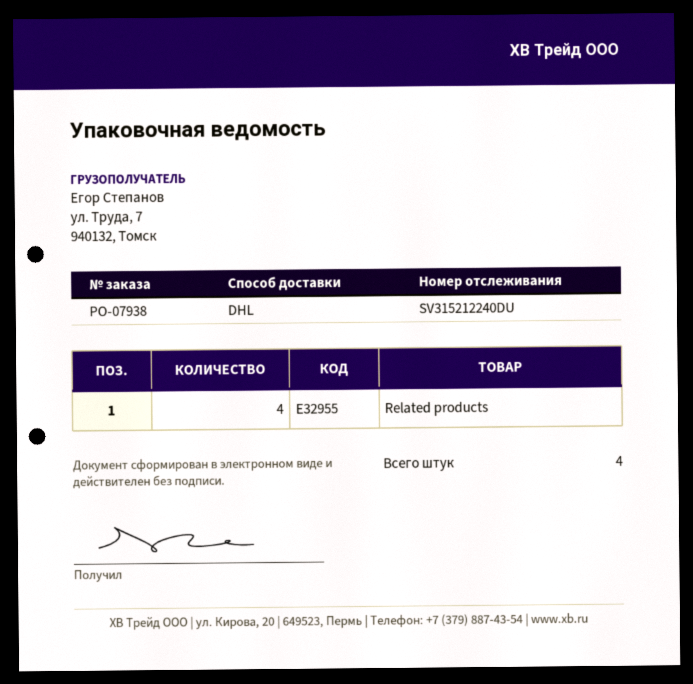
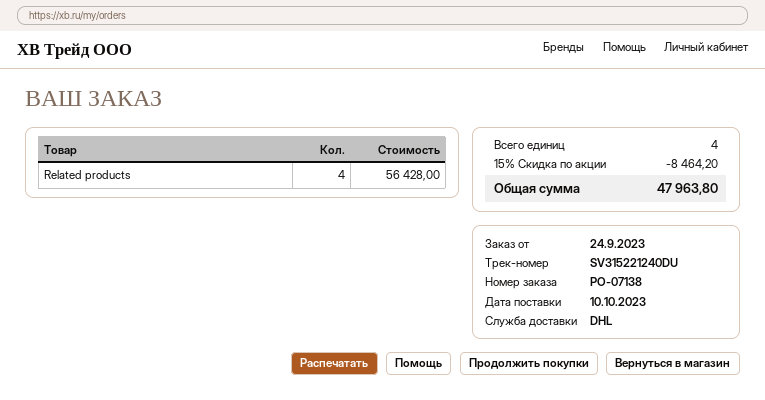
order number: PO-07938 -> PO-07138
tracking number: SV315212240DU -> SV315221240DU

